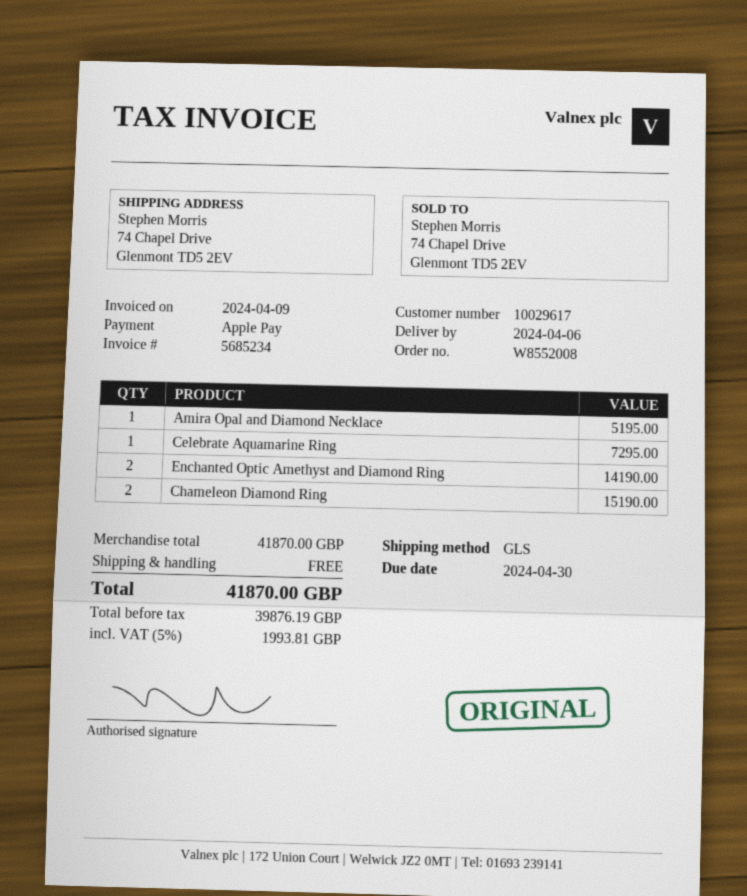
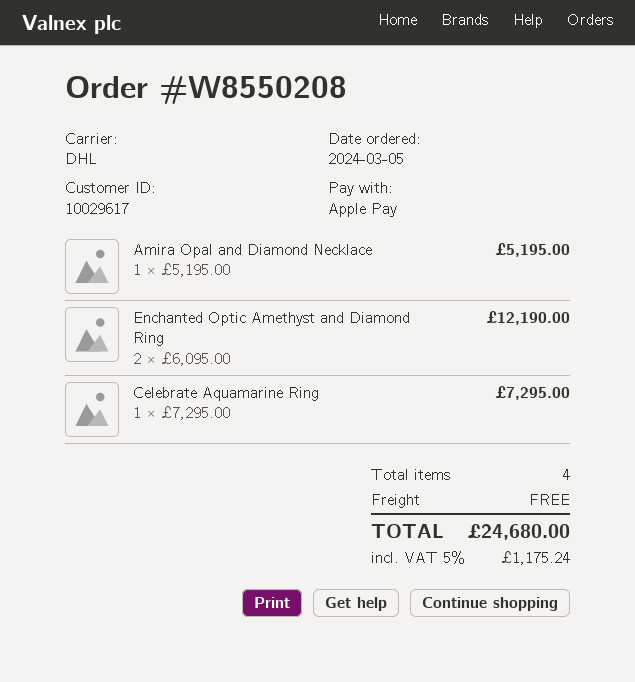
order number: W8552008 -> W8550208
shipping method: GLS -> DHL
Enchanted Optic Amethyst and Diamond Ring: 2 for 14190.00 -> 2 for 12190.00
Chameleon Diamond Ring: 2 for 15190.00 -> none
tax: 5% = 1993.81 -> 5% = 1175.24
total: 41870.00 -> 24680.00

